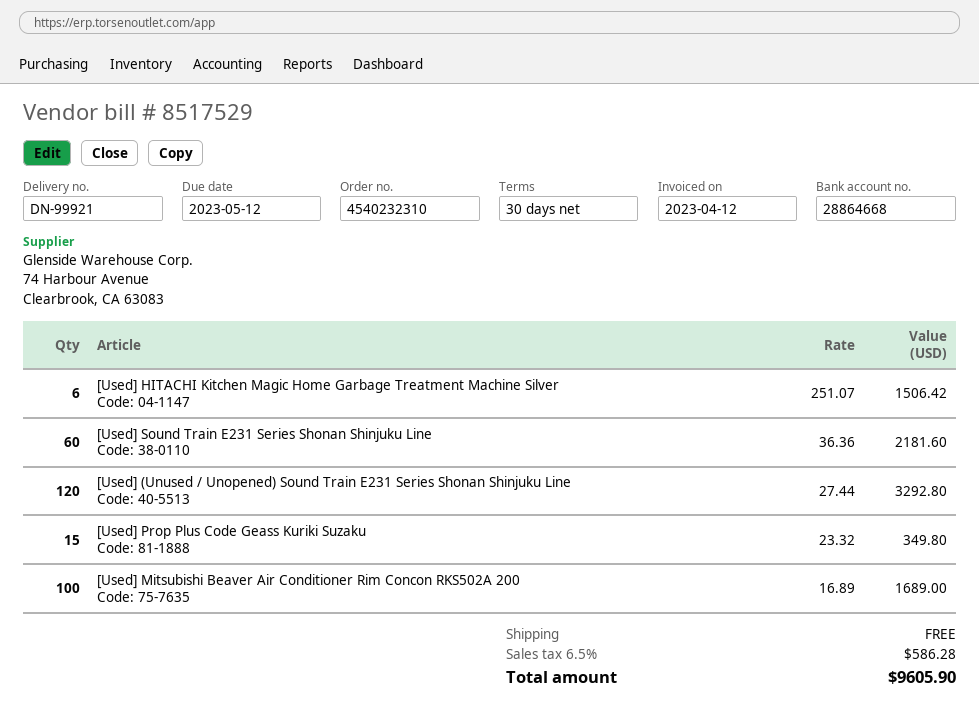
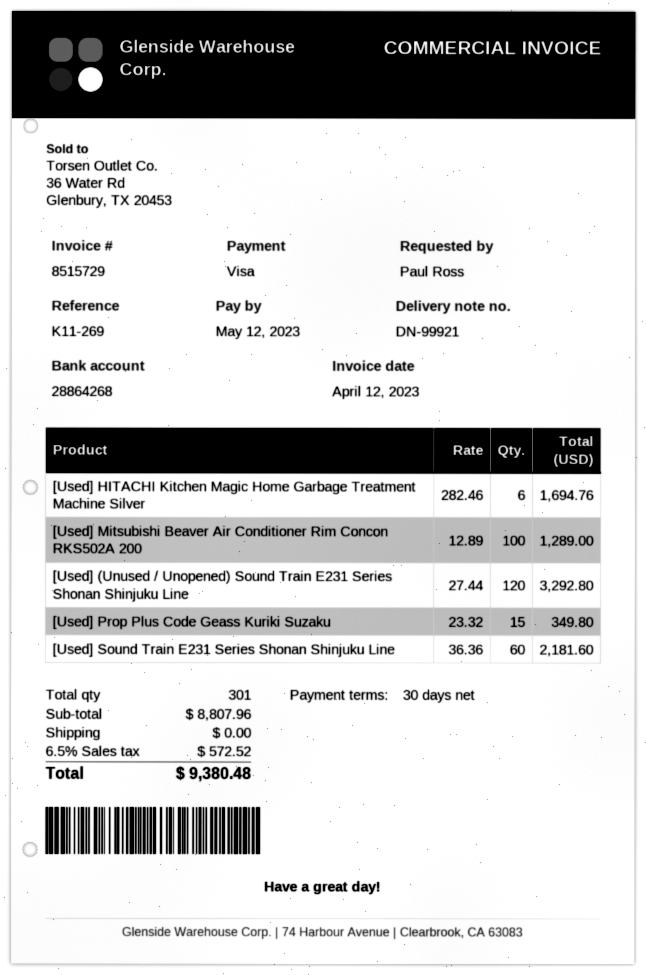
invoice number: 8517529 -> 8515729
bank account: 28864668 -> 28864268
[Used] HITACHI Kitchen Magic Home Garbage Treatment Machine Silver: 6 x 251.07 = 1506.42 -> 6 x 282.46 = 1694.76
[Used] Mitsubishi Beaver Air Conditioner Rim Concon RKS502A 200: 100 x 16.89 = 1689.00 -> 100 x 12.89 = 1289.00
tax: 6.5% = 586.28 -> 6.5% = 572.52
total: 9605.90 -> 9380.48

